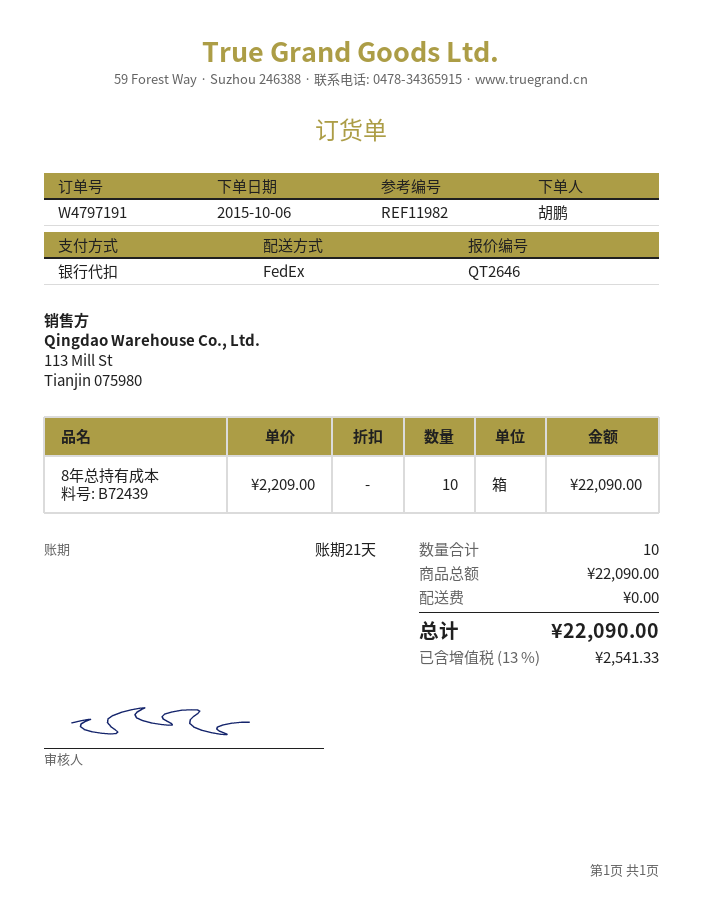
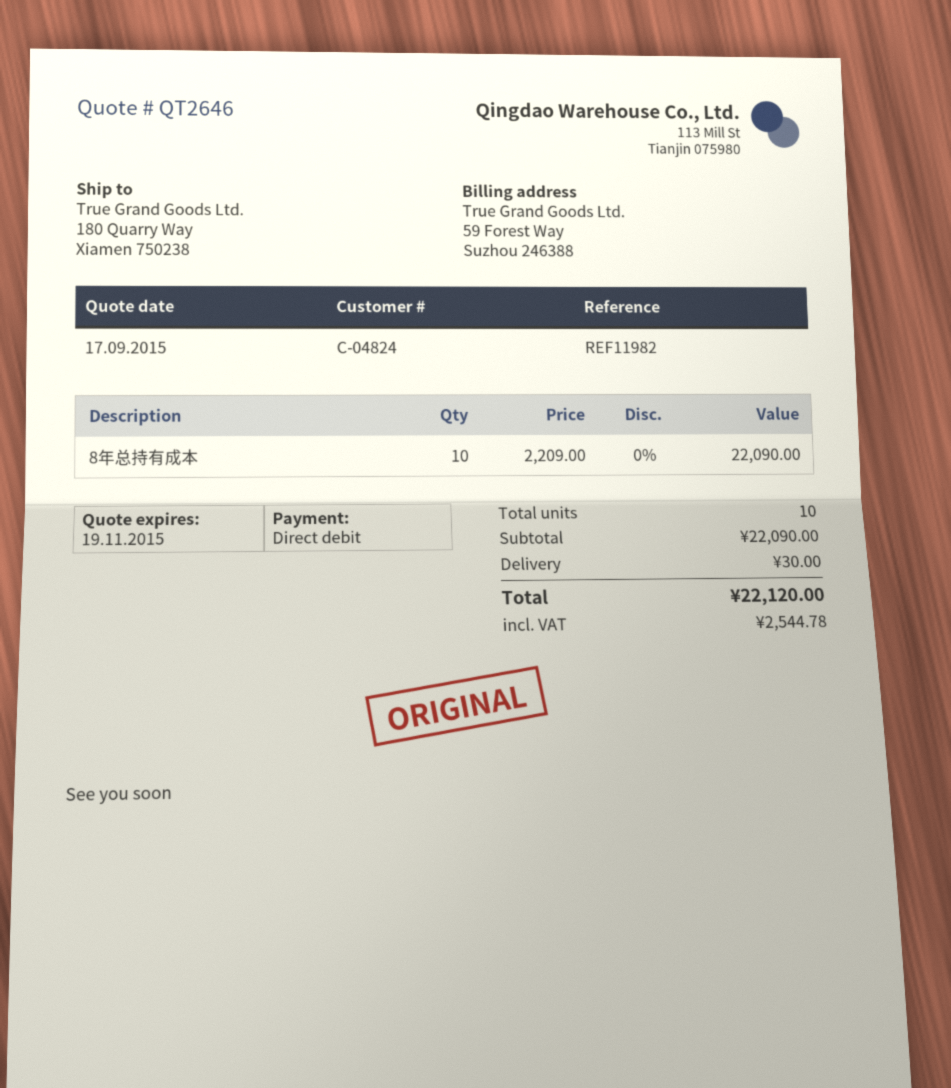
shipping: 0.00 -> 30.00
tax: 2541.33 -> 2544.78
total: 22090.00 -> 22120.00

